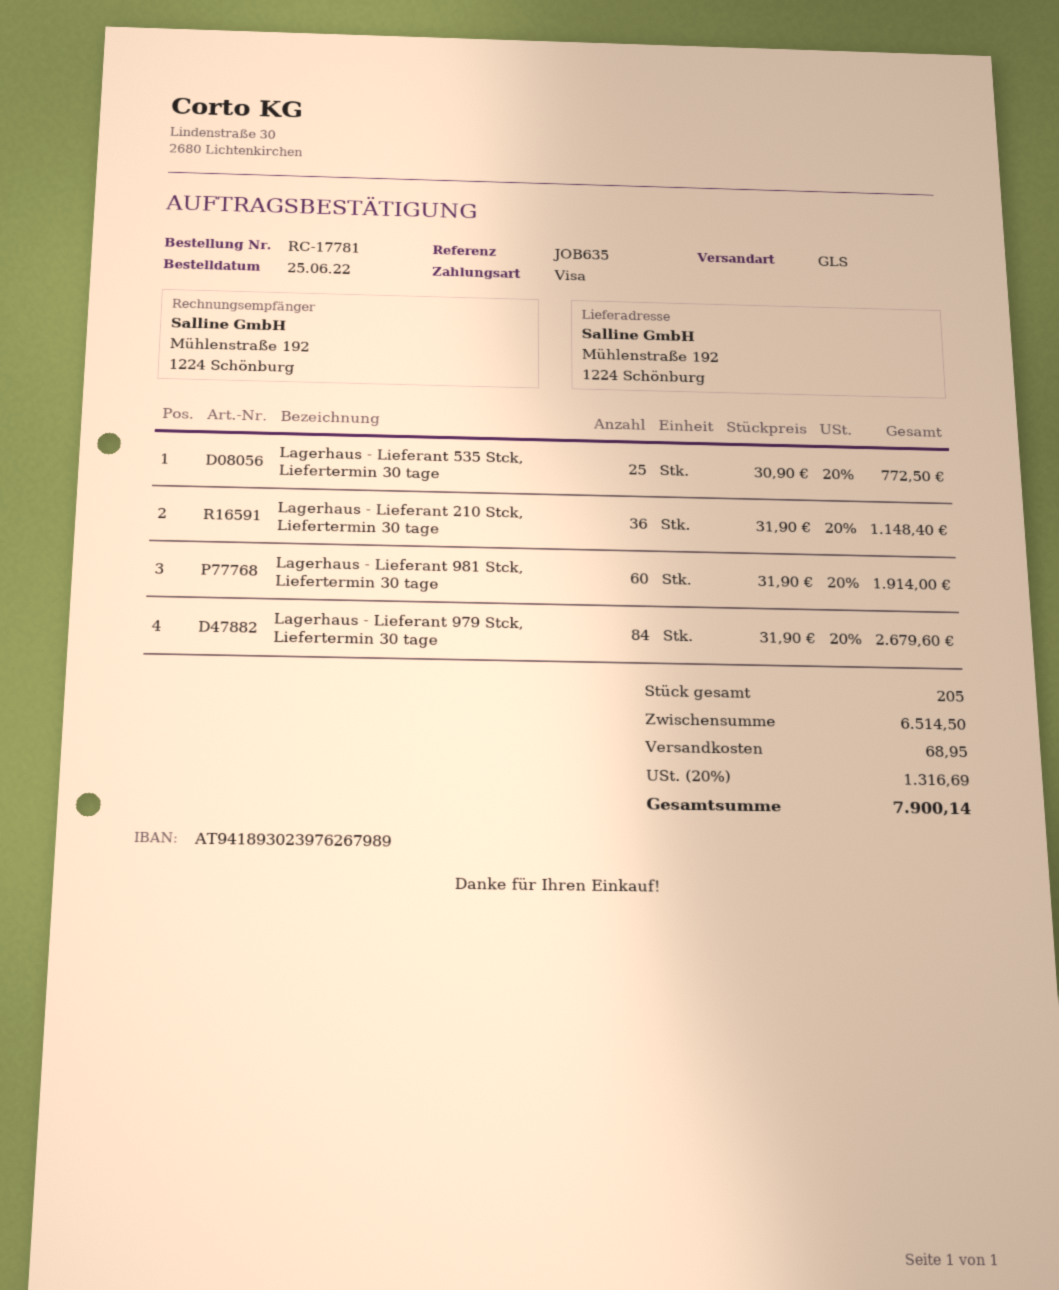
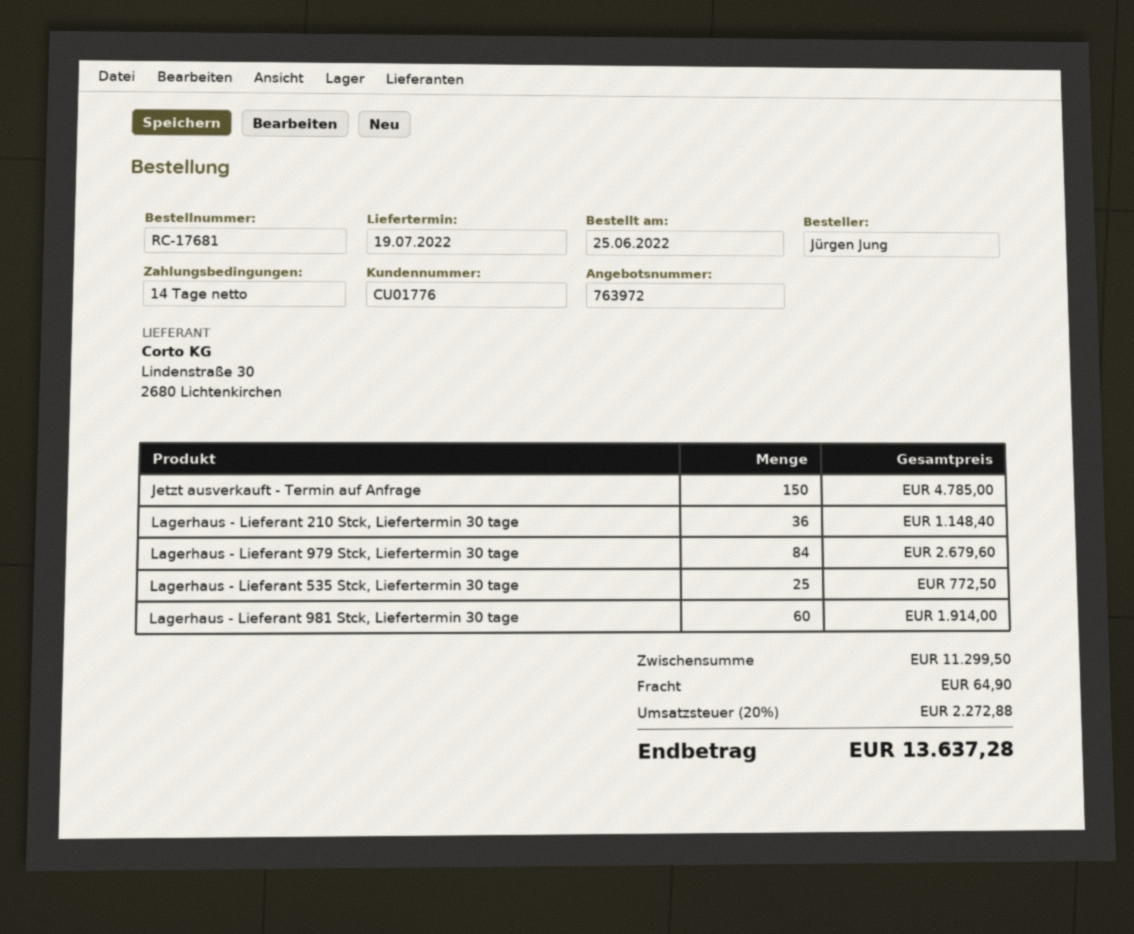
order number: RC-17781 -> RC-17681
Jetzt ausverkauft - Termin auf Anfrage: none -> 150 for 4785.00
subtotal: 6514.50 -> 11299.50
shipping: 68.95 -> 64.90
tax: 20% = 1316.69 -> 20% = 2272.88
total: 7900.14 -> 13637.28

